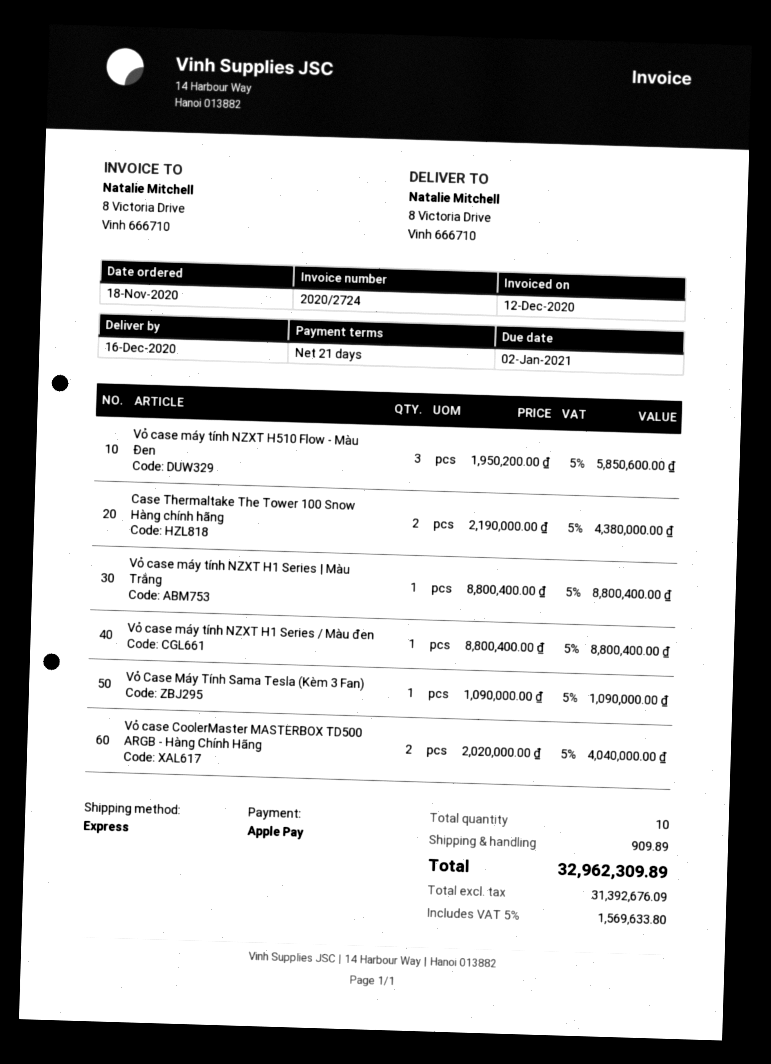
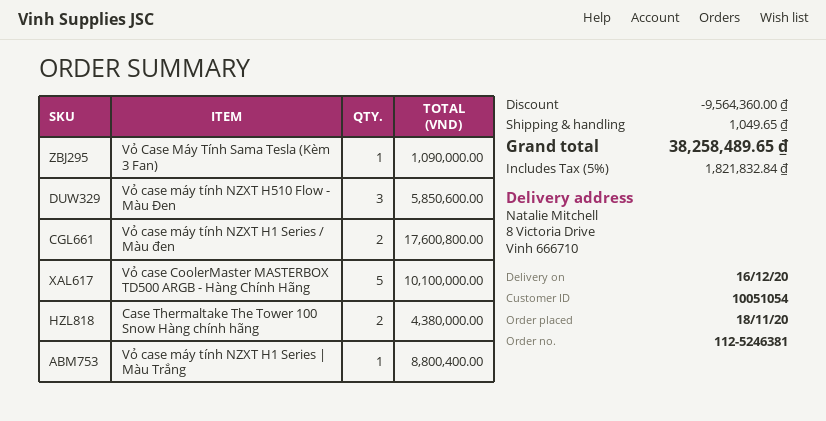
Vỏ case máy tính NZXT H1 Series / Màu đen: 1 for 8800400.00 -> 2 for 17600800.00
Vỏ case CoolerMaster MASTERBOX TD500 ARGB - Hàng Chính Hãng: 2 for 4040000.00 -> 5 for 10100000.00
discount: none -> 9564360.00
shipping: 909.89 -> 1049.65
tax: 5% = 1569633.80 -> 5% = 1821832.84
total: 32962309.89 -> 38258489.65

